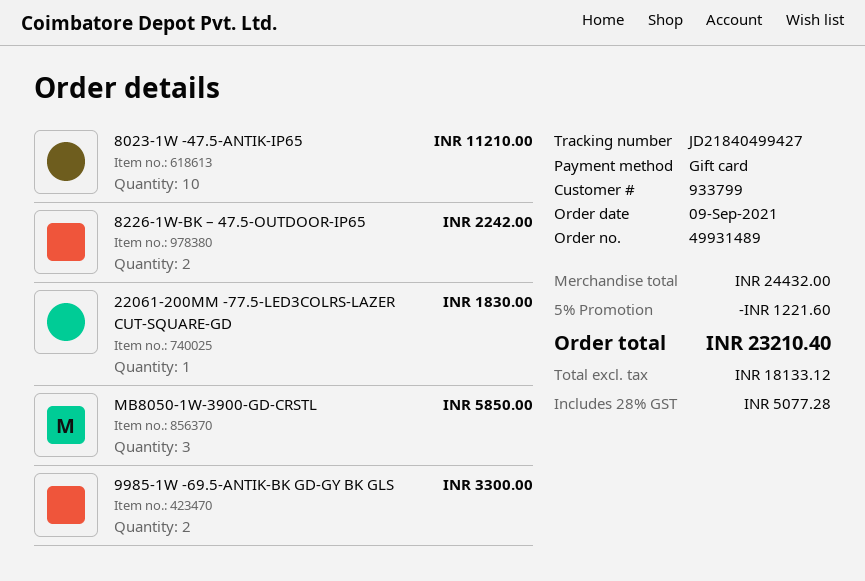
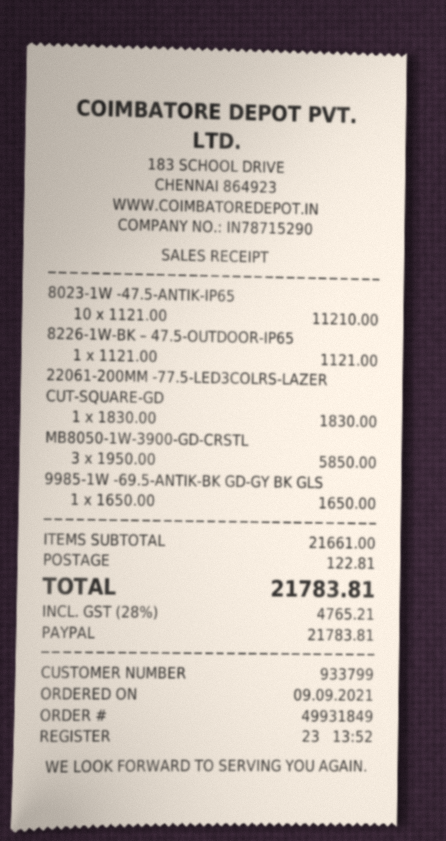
order number: 49931489 -> 49931849
payment method: gift card -> PayPal
8226-1W-BK – 47.5-OUTDOOR-IP65: 2 for 2242.00 -> 1 for 1121.00
9985-1W -69.5-ANTIK-BK GD-GY BK GLS: 2 for 3300.00 -> 1 for 1650.00
subtotal: 24432.00 -> 21661.00
discount: 5% = 1221.60 -> none
shipping: none -> 122.81
tax: 28% = 5077.28 -> 28% = 4765.21
total: 23210.40 -> 21783.81

